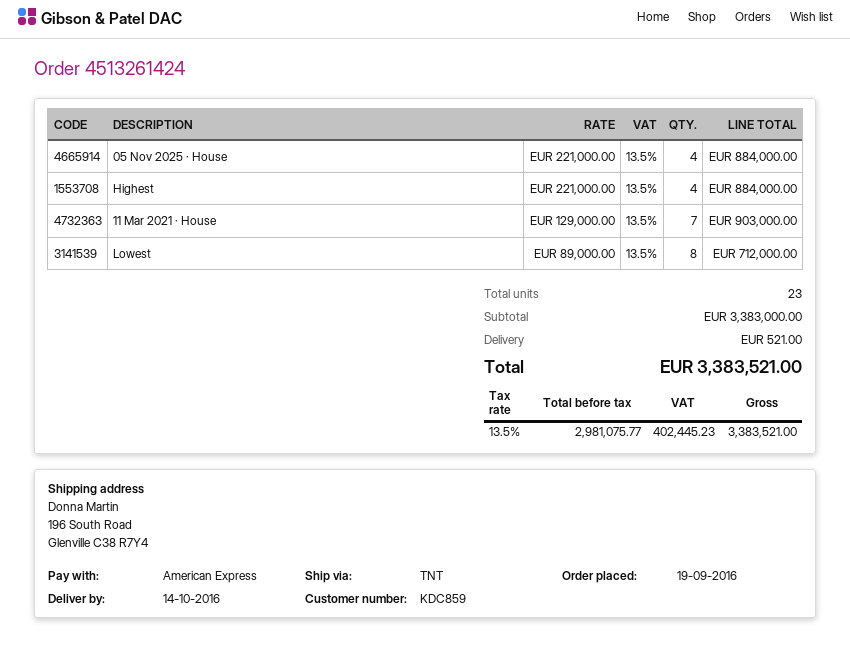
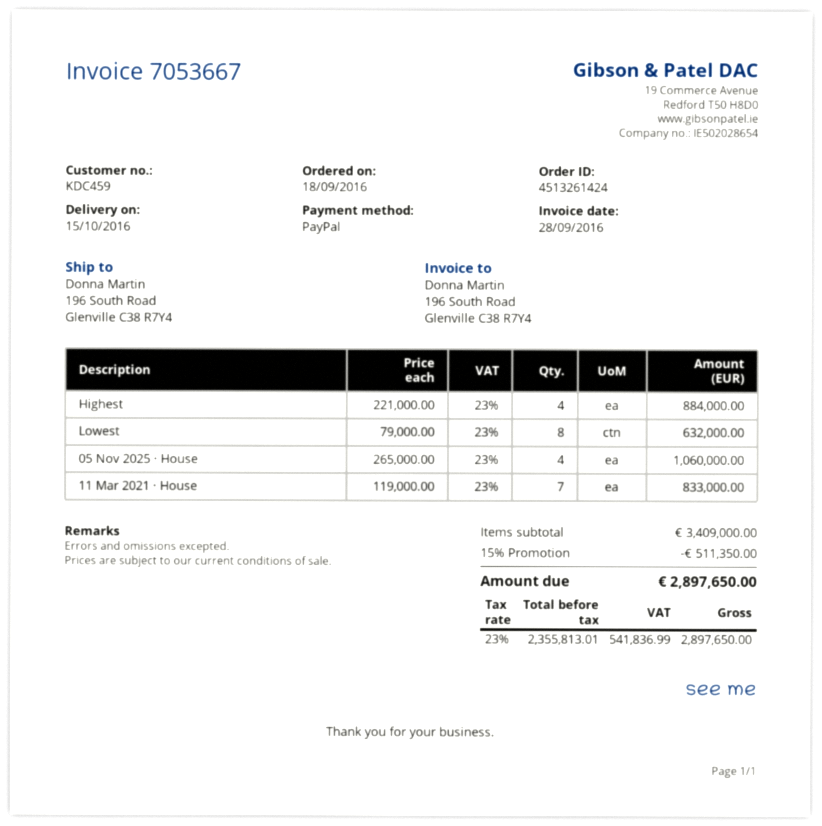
order date: 2016-09-19 -> 2016-09-18
delivery date: 2016-10-14 -> 2016-10-15
customer number: KDC859 -> KDC459
payment method: American Express -> PayPal
05 Nov 2025 · House: 4 x 221000.00 = 884000.00 -> 4 x 265000.00 = 1060000.00
11 Mar 2021 · House: 7 x 129000.00 = 903000.00 -> 7 x 119000.00 = 833000.00
Lowest: 8 x 89000.00 = 712000.00 -> 8 x 79000.00 = 632000.00
subtotal: 3383000.00 -> 3409000.00
discount: none -> 15% = 511350.00
shipping: 521.00 -> none
net: 2981075.77 -> 2355813.01
tax: 13.5% = 402445.23 -> 23% = 541836.99
total: 3383521.00 -> 2897650.00

